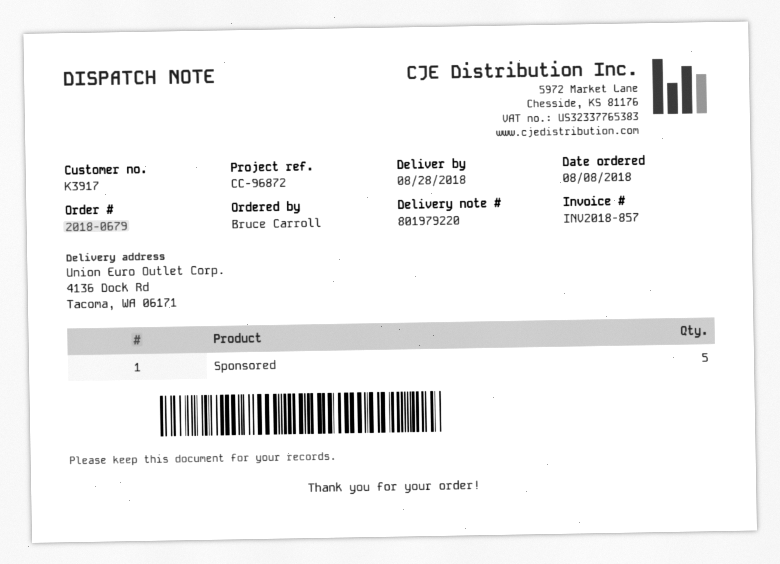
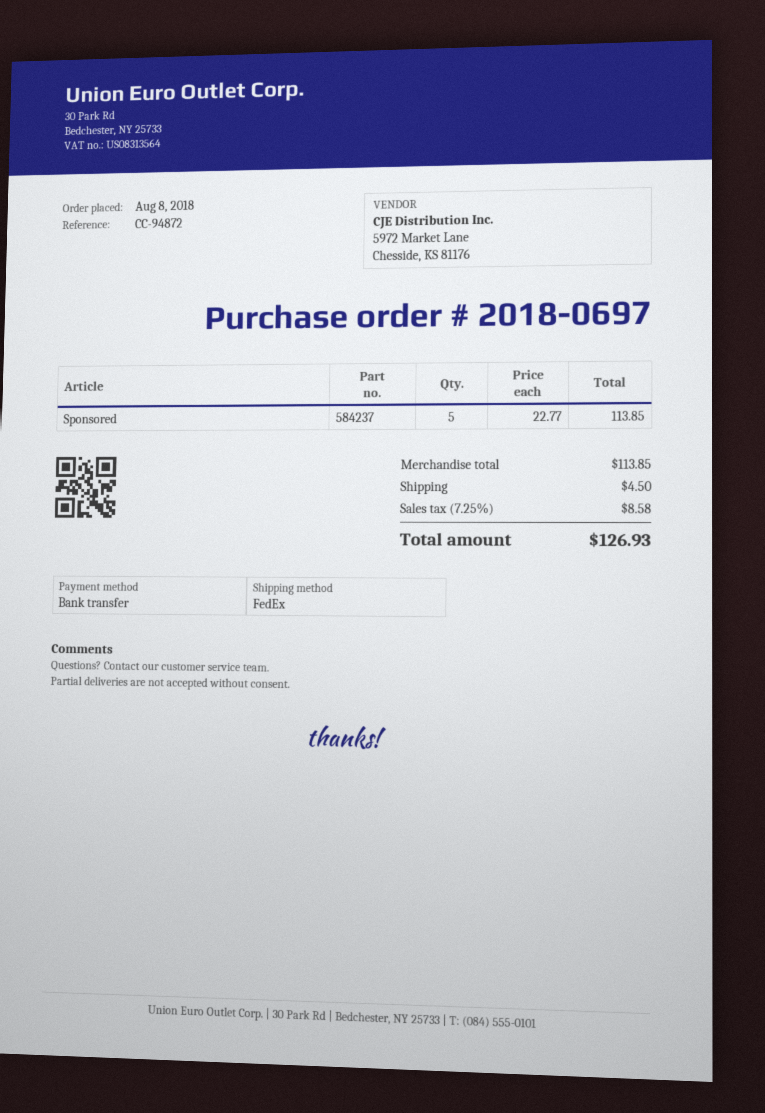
order number: 2018-0679 -> 2018-0697
reference: CC-96872 -> CC-94872

